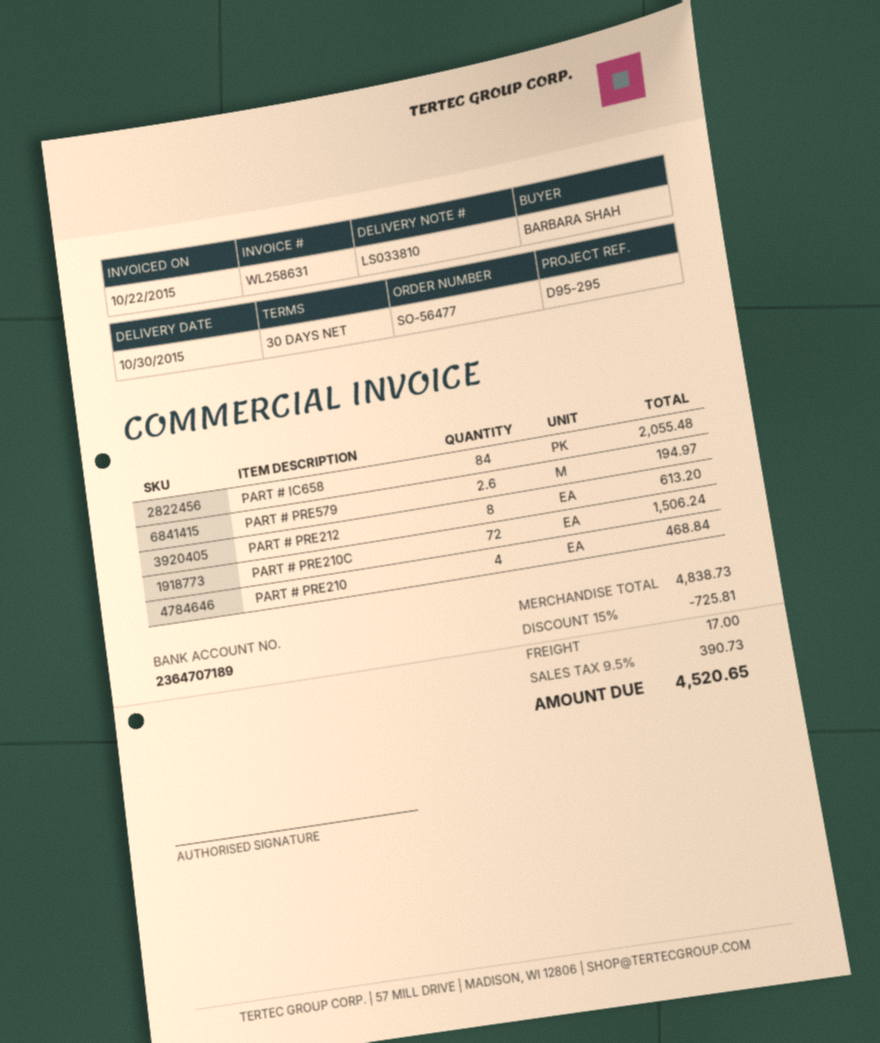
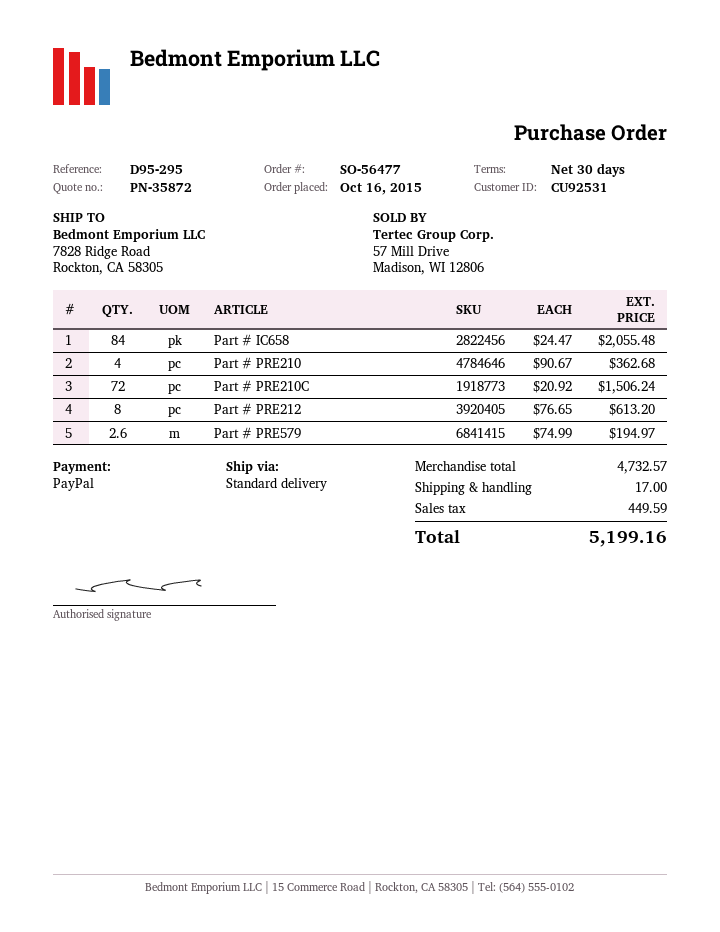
PART # PRE210: 4 for 468.84 -> 4 for 362.68
subtotal: 4838.73 -> 4732.57
discount: 15% = 725.81 -> none
tax: 390.73 -> 449.59
total: 4520.65 -> 5199.16

